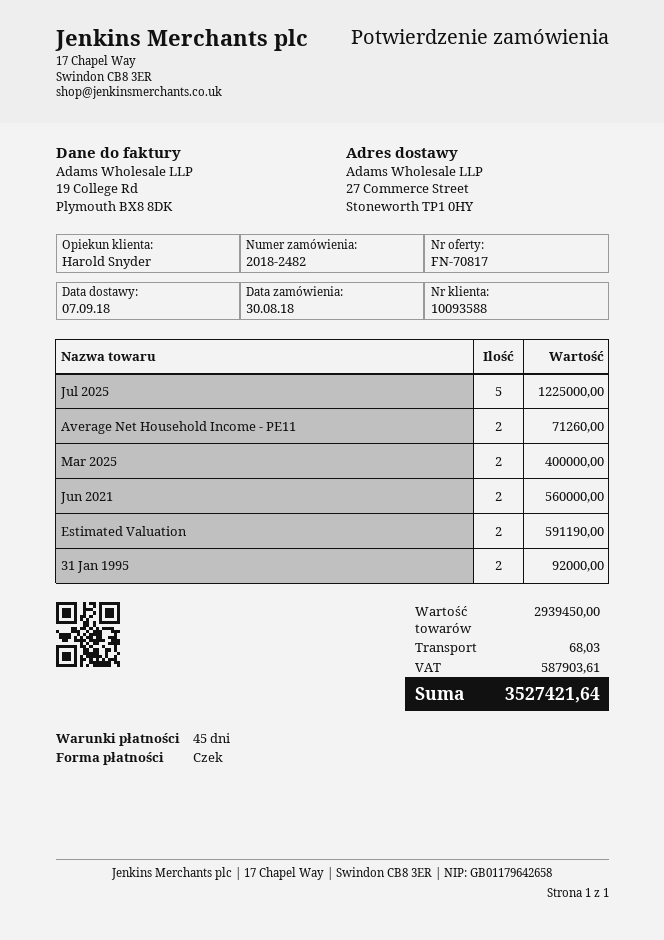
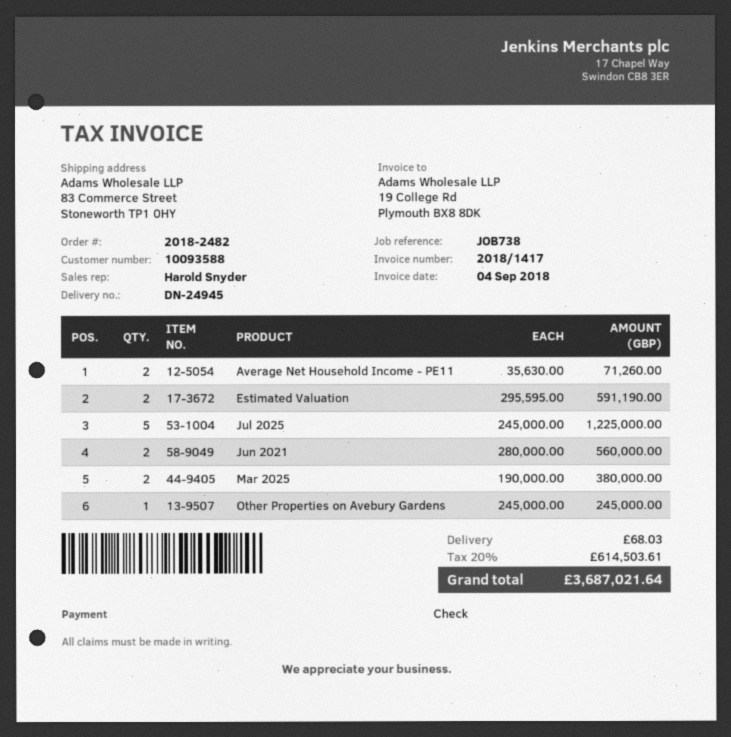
ship to: 27 Commerce Street, Stoneworth TP1 0HY -> 83 Commerce Street, Stoneworth TP1 0HY
Mar 2025: 2 for 400000.00 -> 2 for 380000.00
31 Jan 1995: 2 for 92000.00 -> none
Other Properties on Avebury Gardens: none -> 1 for 245000.00
tax: 587903.61 -> 614503.61
total: 3527421.64 -> 3687021.64

